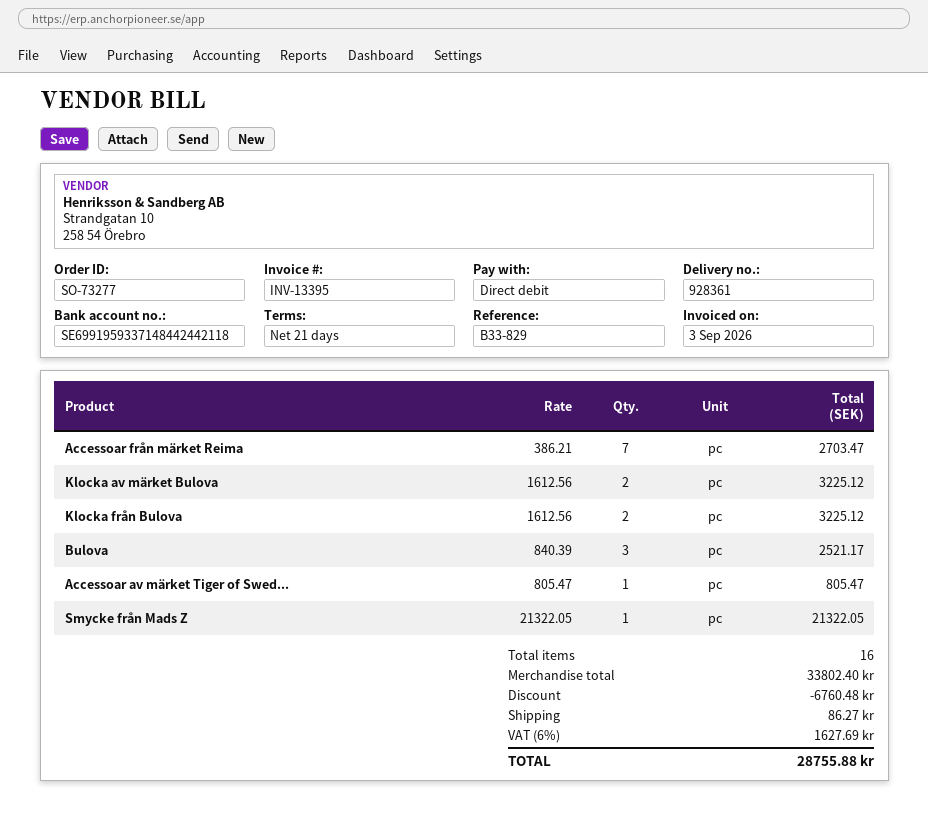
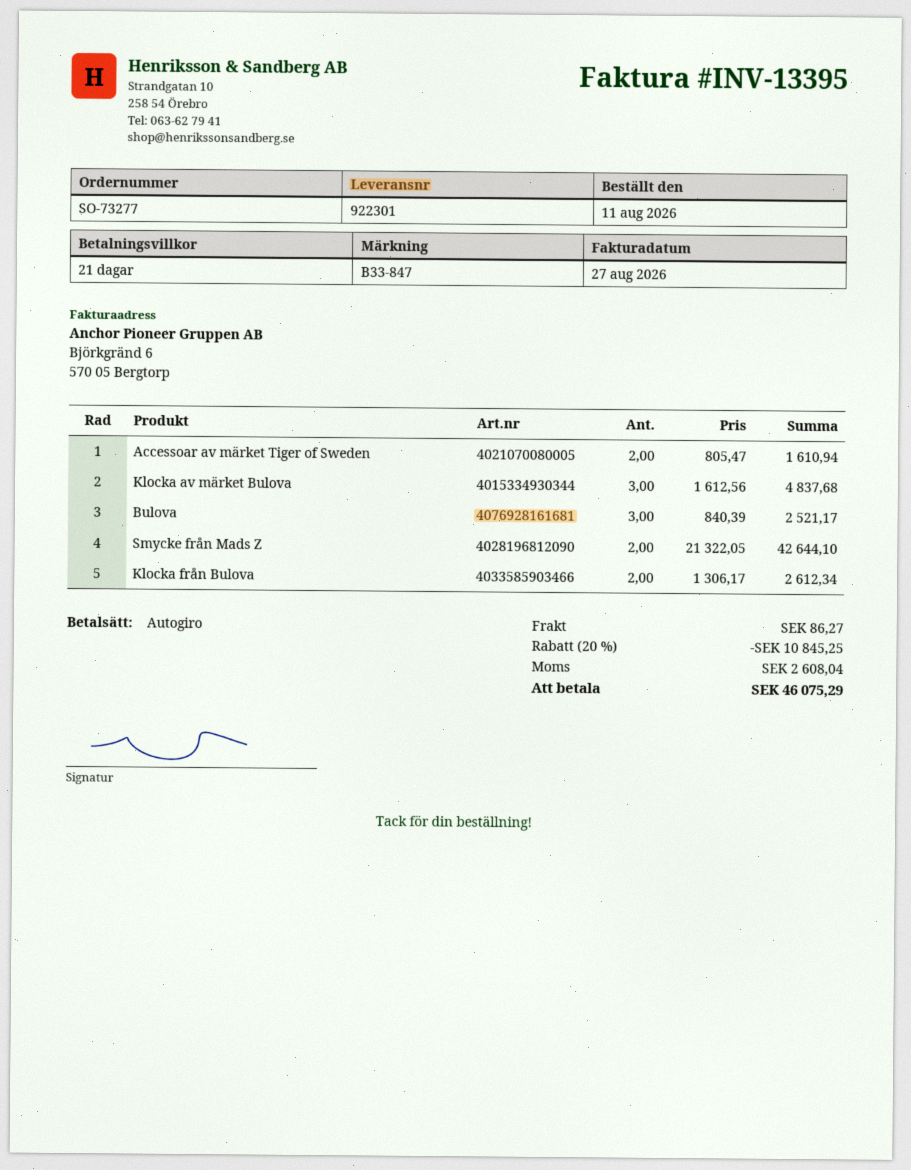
delivery note number: 928361 -> 922301
invoice date: 2026-09-03 -> 2026-08-27
reference: B33-829 -> B33-847
Accessoar från märket Reima: 7 x 386.21 = 2703.47 -> none
Klocka av märket Bulova: 2 x 1612.56 = 3225.12 -> 3 x 1612.56 = 4837.68
Klocka från Bulova: 2 x 1612.56 = 3225.12 -> 2 x 1306.17 = 2612.34
Accessoar av märket Tiger of Swed...: 1 x 805.47 = 805.47 -> 2 x 805.47 = 1610.94
Smycke från Mads Z: 1 x 21322.05 = 21322.05 -> 2 x 21322.05 = 42644.10
discount: 6760.48 -> 10845.25
tax: 1627.69 -> 2608.04
total: 28755.88 -> 46075.29

